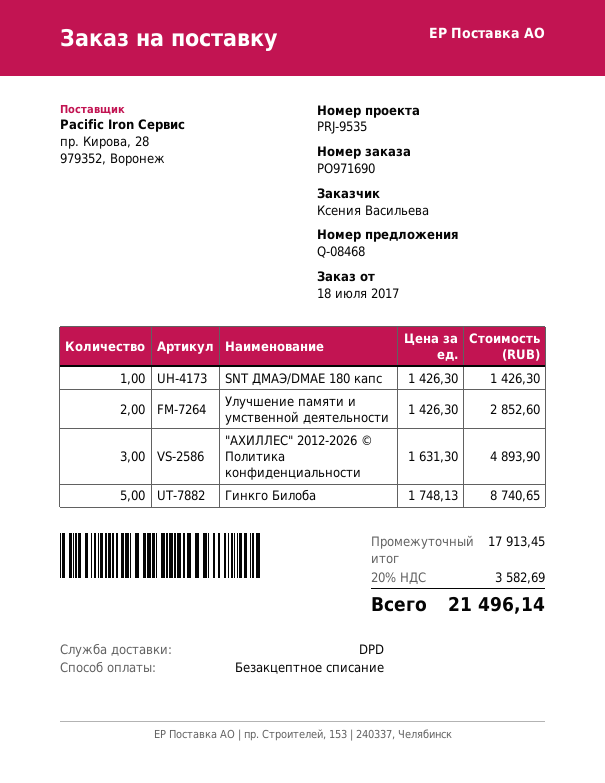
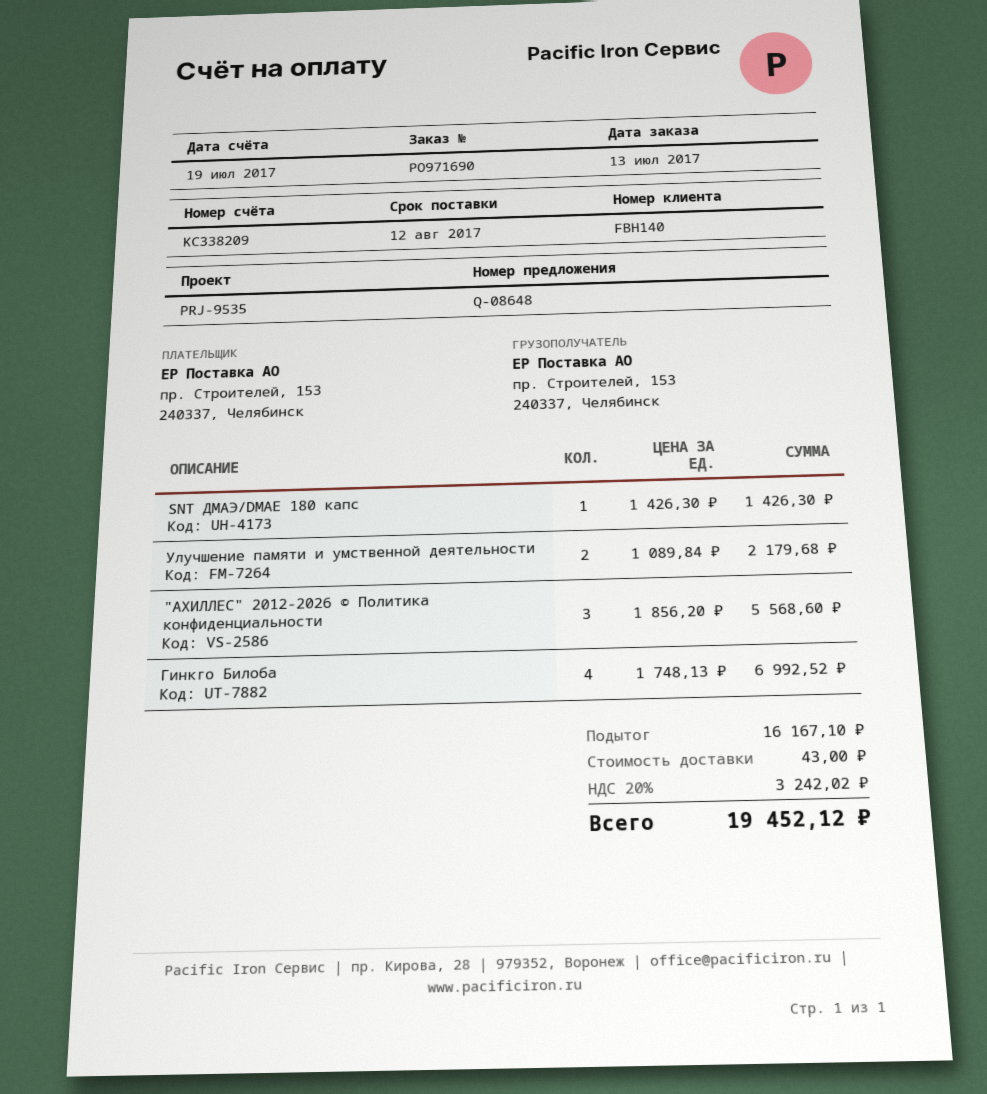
quote number: Q-08468 -> Q-08648
order date: 2017-07-18 -> 2017-07-13
Улучшение памяти и умственной деятельности: 2 x 1426.30 = 2852.60 -> 2 x 1089.84 = 2179.68
"АХИЛЛЕС" 2012‑2026 © Политика конфиденциальности: 3 x 1631.30 = 4893.90 -> 3 x 1856.20 = 5568.60
Гинкго Билоба: 5 x 1748.13 = 8740.65 -> 4 x 1748.13 = 6992.52
subtotal: 17913.45 -> 16167.10
shipping: none -> 43.00
tax: 20% = 3582.69 -> 20% = 3242.02
total: 21496.14 -> 19452.12

